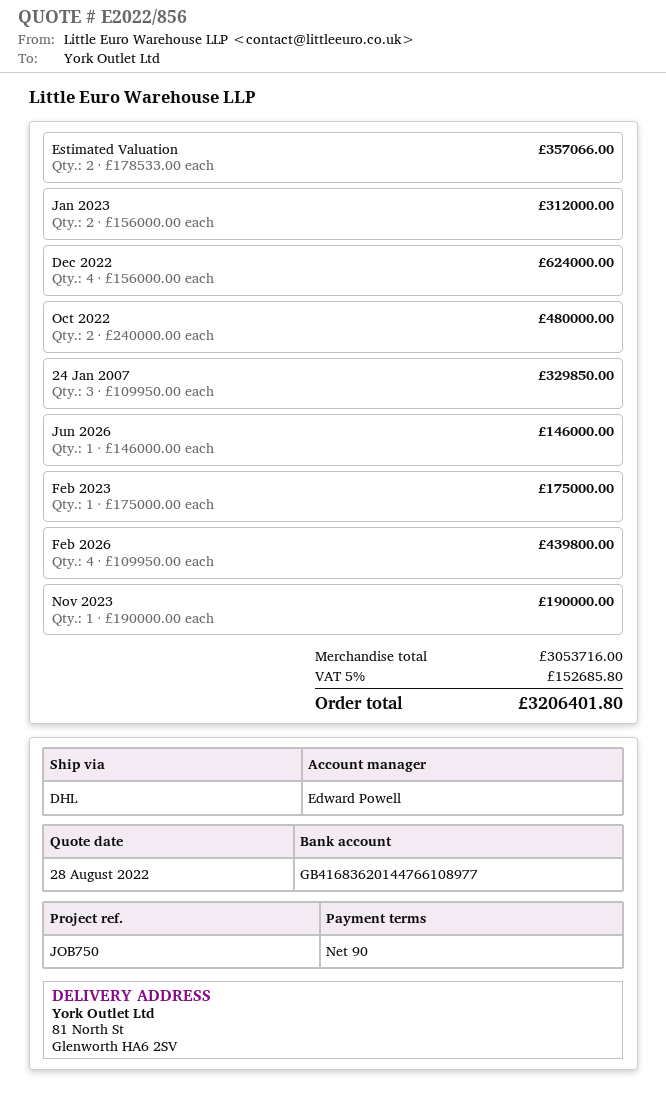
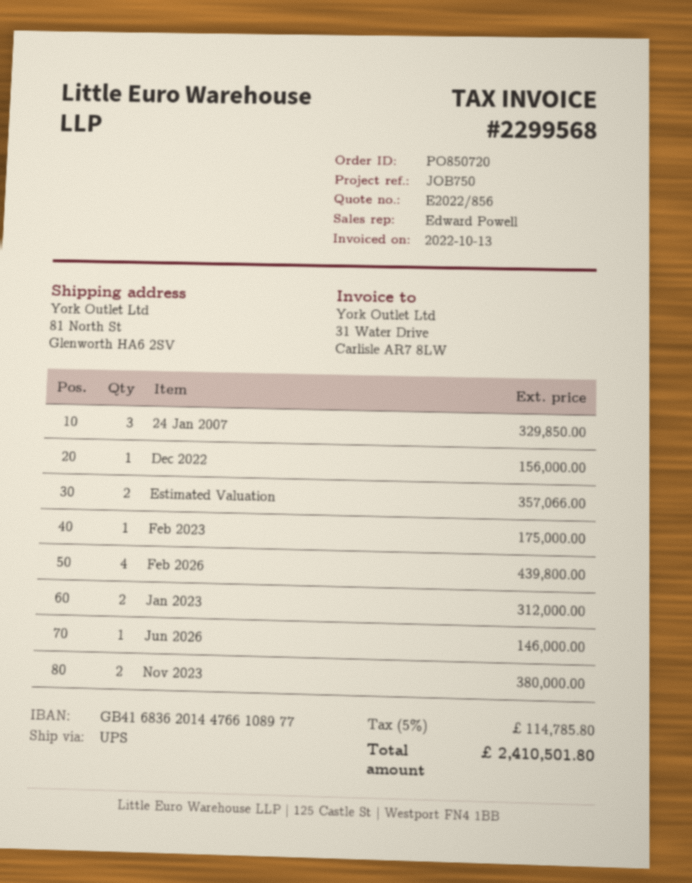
shipping method: DHL -> UPS
Dec 2022: 4 for 624000.00 -> 1 for 156000.00
Oct 2022: 2 for 480000.00 -> none
Nov 2023: 1 for 190000.00 -> 2 for 380000.00
tax: 5% = 152685.80 -> 5% = 114785.80
total: 3206401.80 -> 2410501.80

